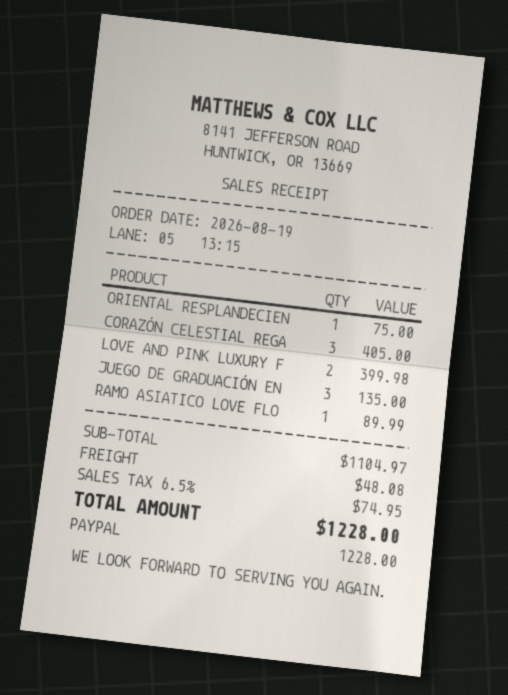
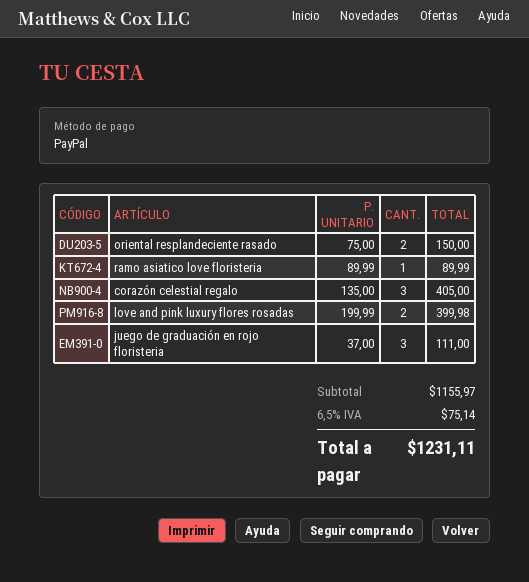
ORIENTAL RESPLANDECIEN: 1 for 75.00 -> 2 for 150.00
JUEGO DE GRADUACIÓN EN: 3 for 135.00 -> 3 for 111.00
subtotal: 1104.97 -> 1155.97
shipping: 48.08 -> none
tax: 6.5% = 74.95 -> 6.5% = 75.14
total: 1228.00 -> 1231.11

